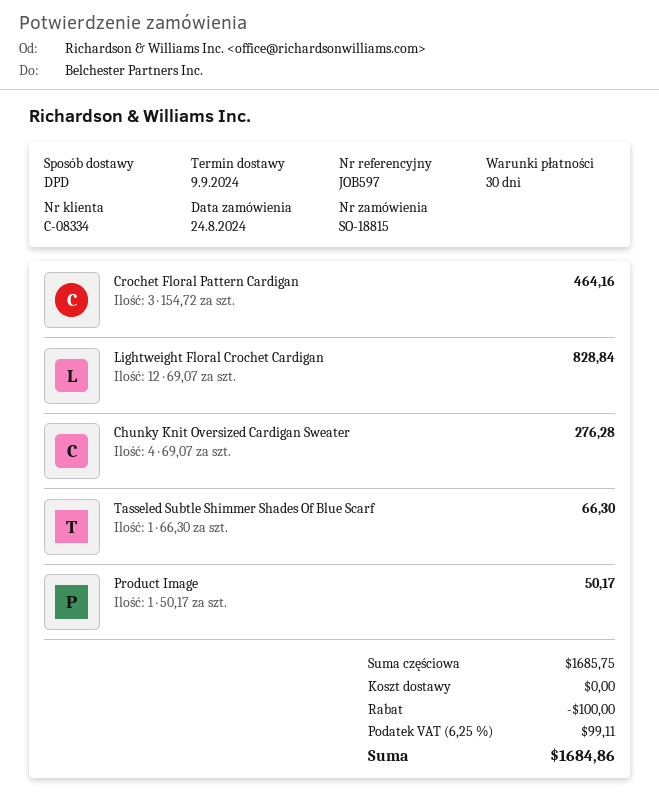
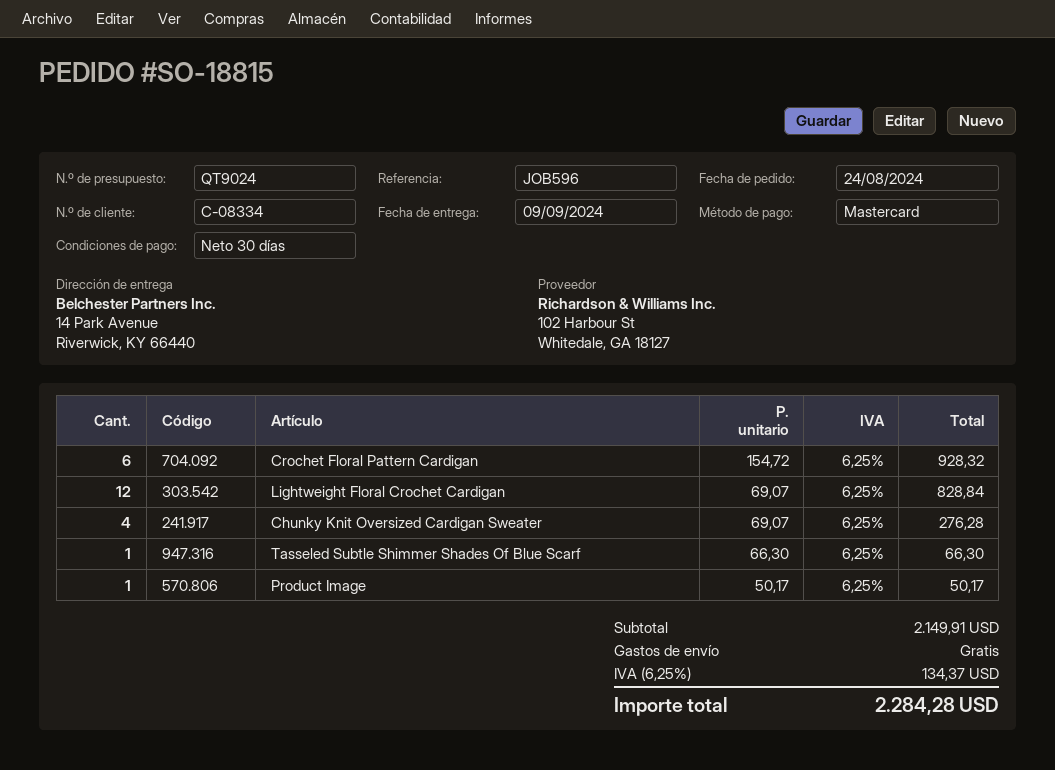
reference: JOB597 -> JOB596
Crochet Floral Pattern Cardigan: 3 x 154.72 = 464.16 -> 6 x 154.72 = 928.32
subtotal: 1685.75 -> 2149.91
discount: 100.00 -> none
tax: 6.25% = 99.11 -> 6.25% = 134.37
total: 1684.86 -> 2284.28

